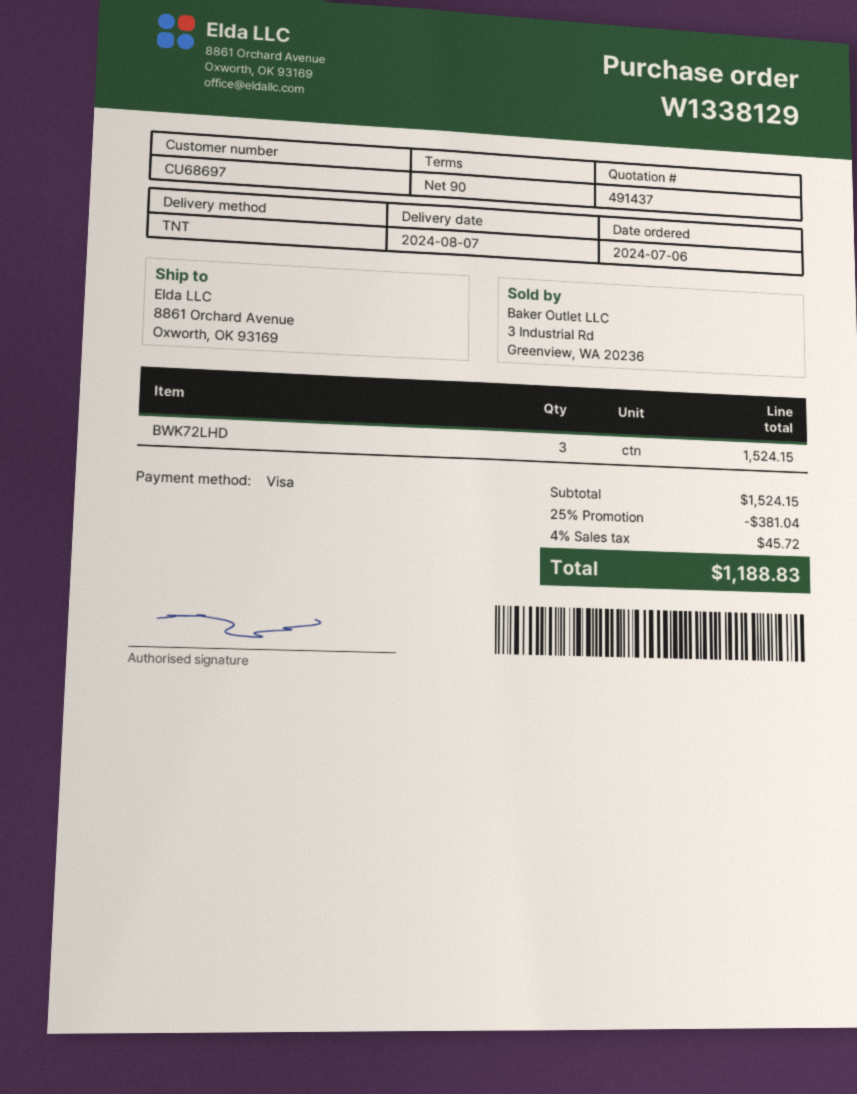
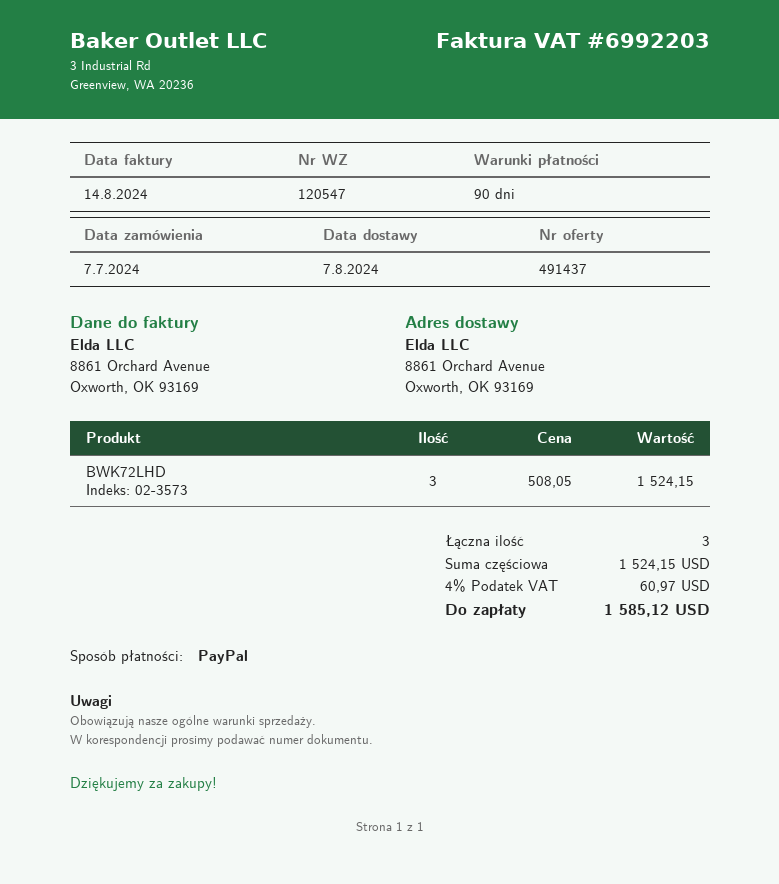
order date: 2024-07-06 -> 2024-07-07
payment method: Visa -> PayPal
discount: 25% = 381.04 -> none
tax: 4% = 45.72 -> 4% = 60.97
total: 1188.83 -> 1585.12

